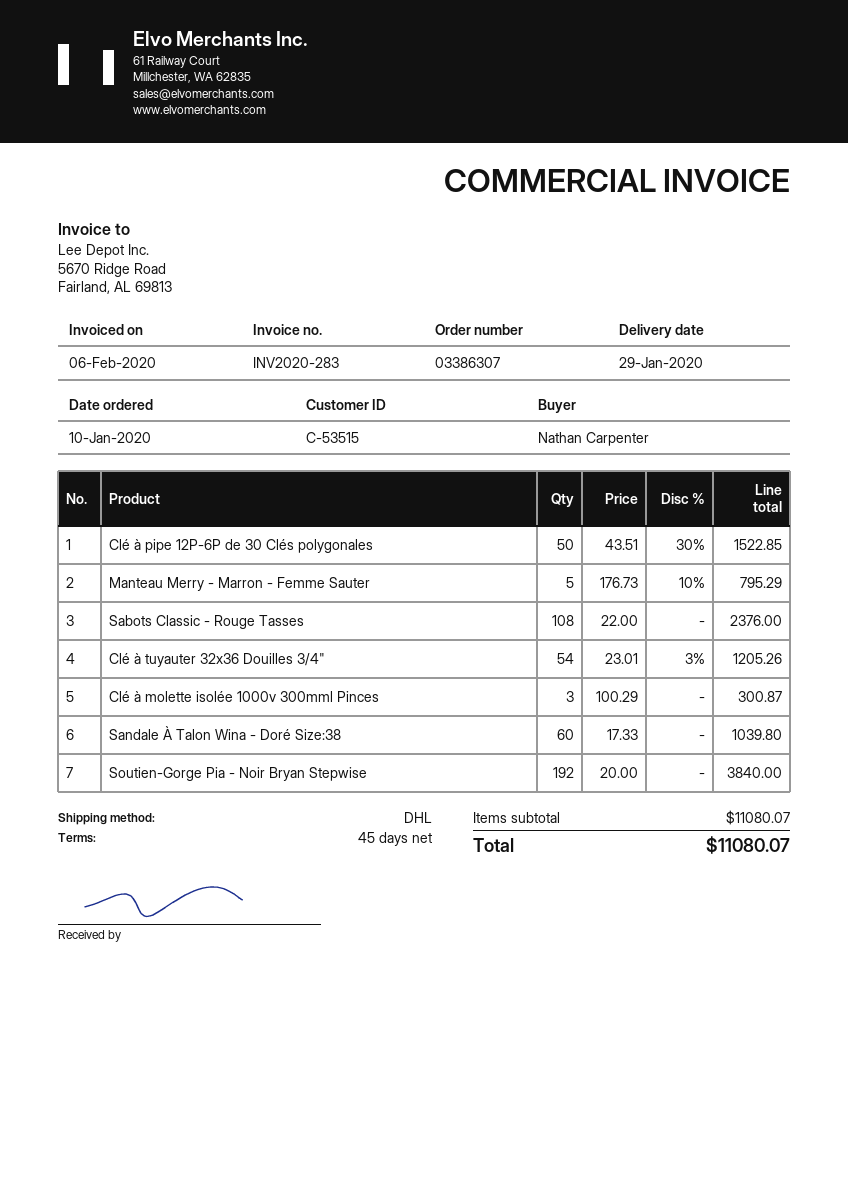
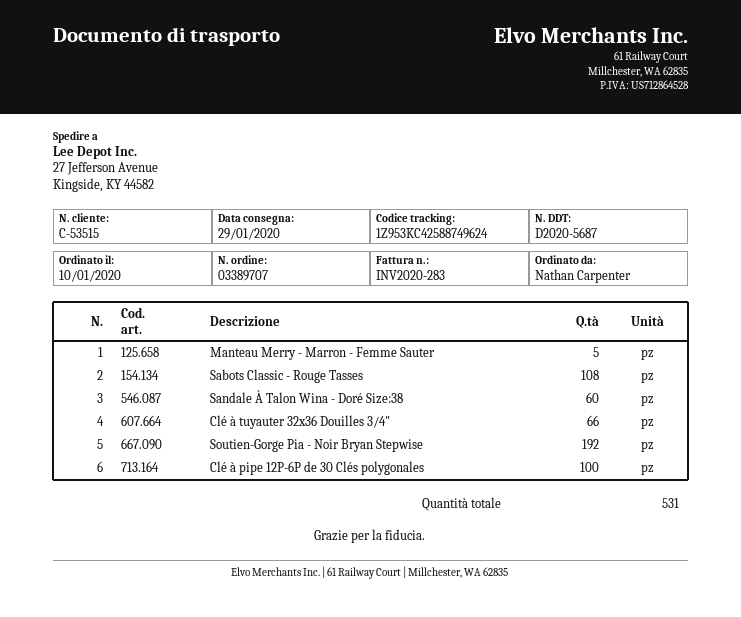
order number: 03386307 -> 03389707
Clé à pipe 12P-6P de 30 Clés polygonales: 50 -> 100
Clé à tuyauter 32x36 Douilles 3/4": 54 -> 66
Clé à molette isolée 1000v 300mml Pinces: 3 -> none

